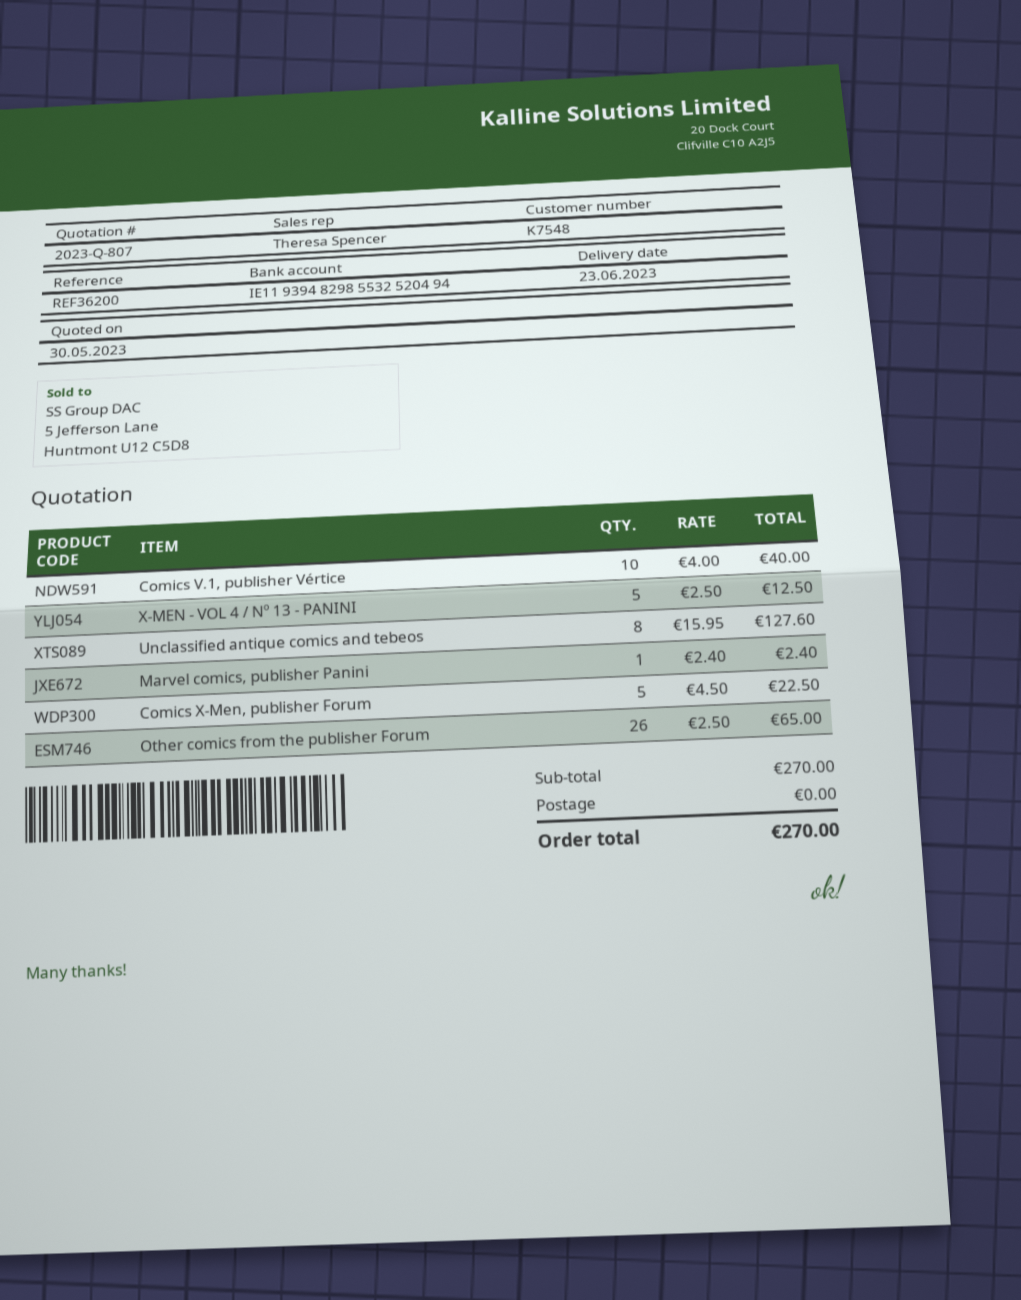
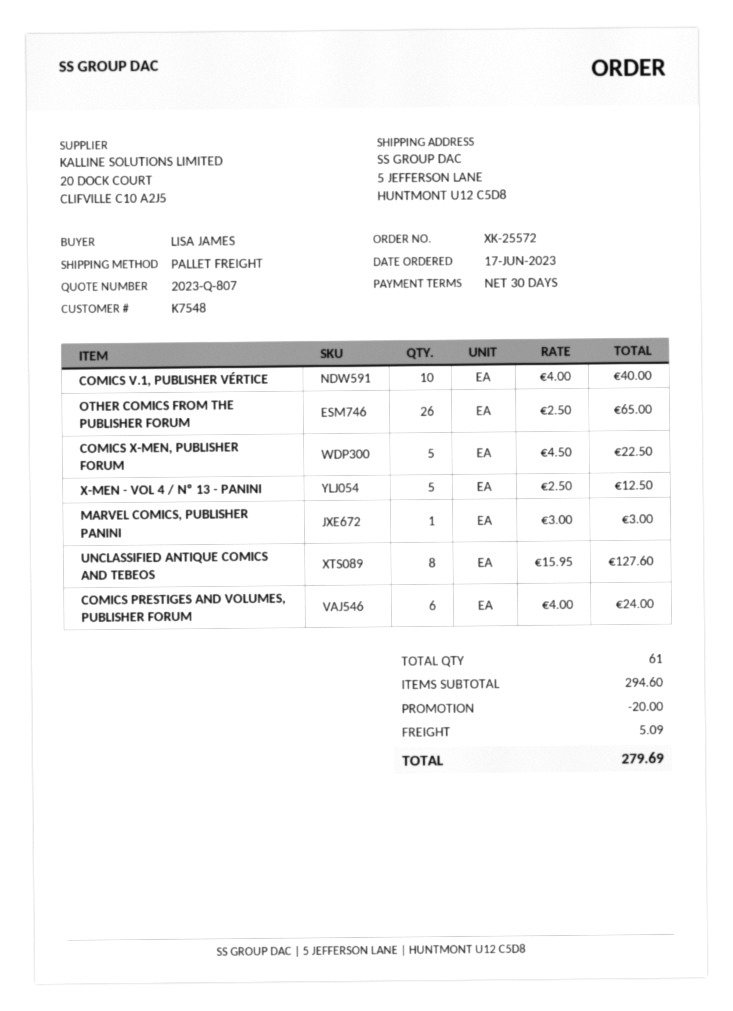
Marvel comics, publisher Panini: 1 x 2.40 = 2.40 -> 1 x 3.00 = 3.00
COMICS PRESTIGES AND VOLUMES, PUBLISHER FORUM: none -> 6 x 4.00 = 24.00
subtotal: 270.00 -> 294.60
discount: none -> 20.00
shipping: 0.00 -> 5.09
total: 270.00 -> 279.69

